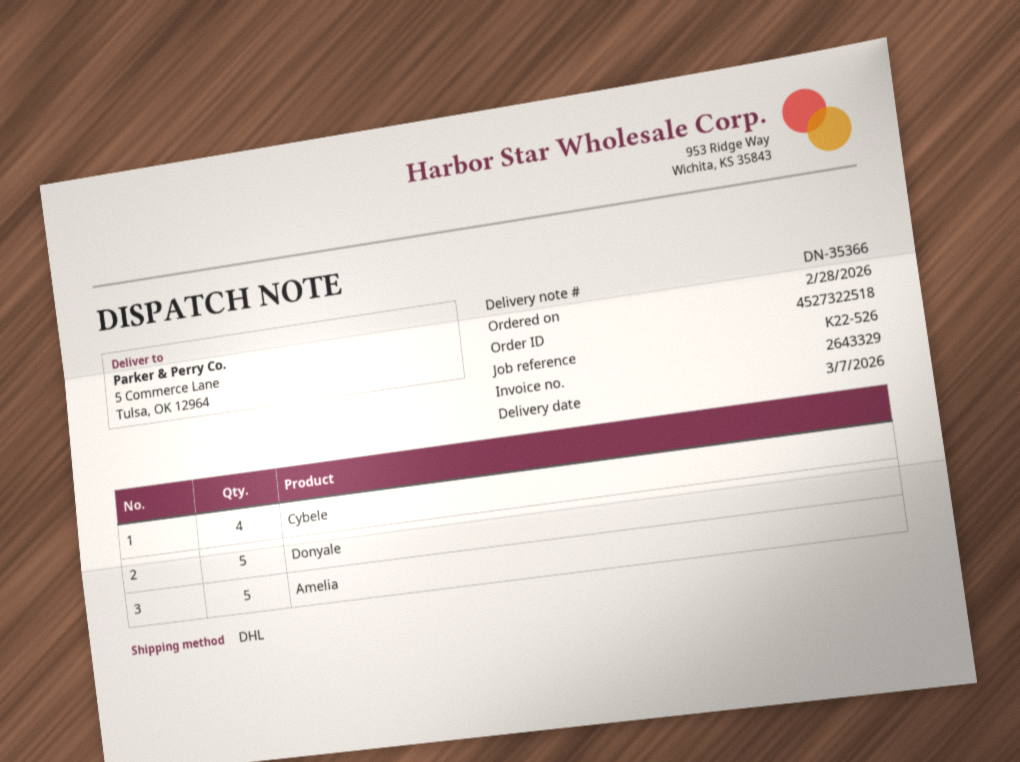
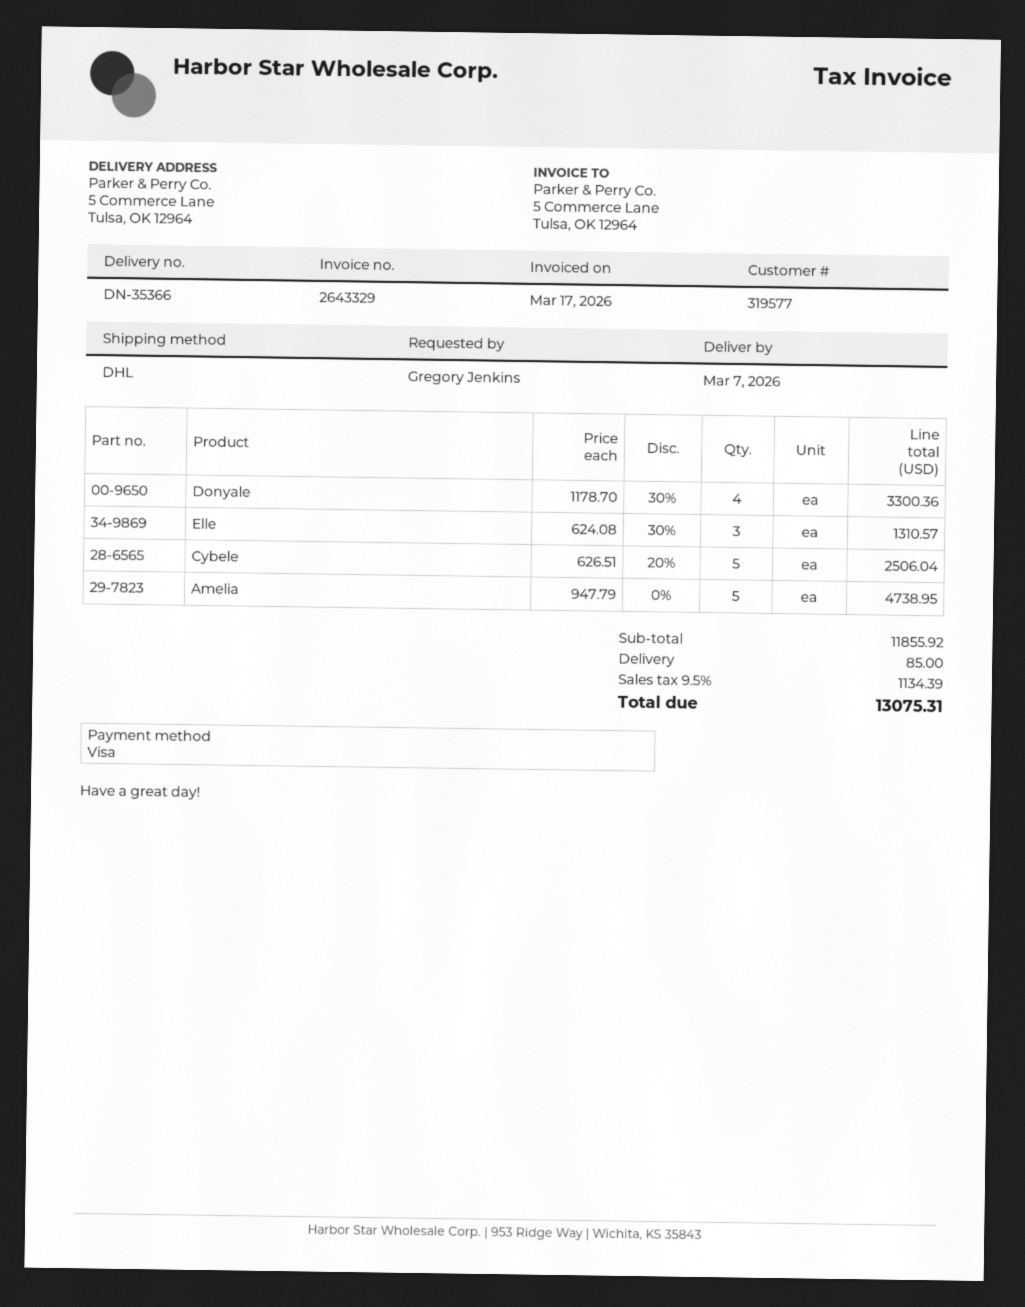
Cybele: 4 -> 5
Donyale: 5 -> 4
Elle: none -> 3

